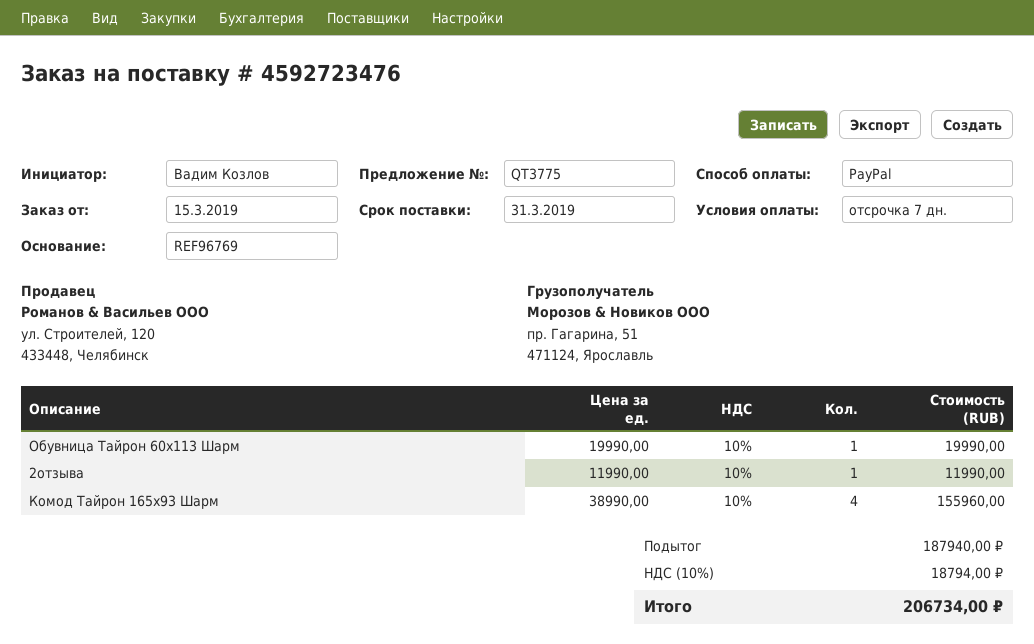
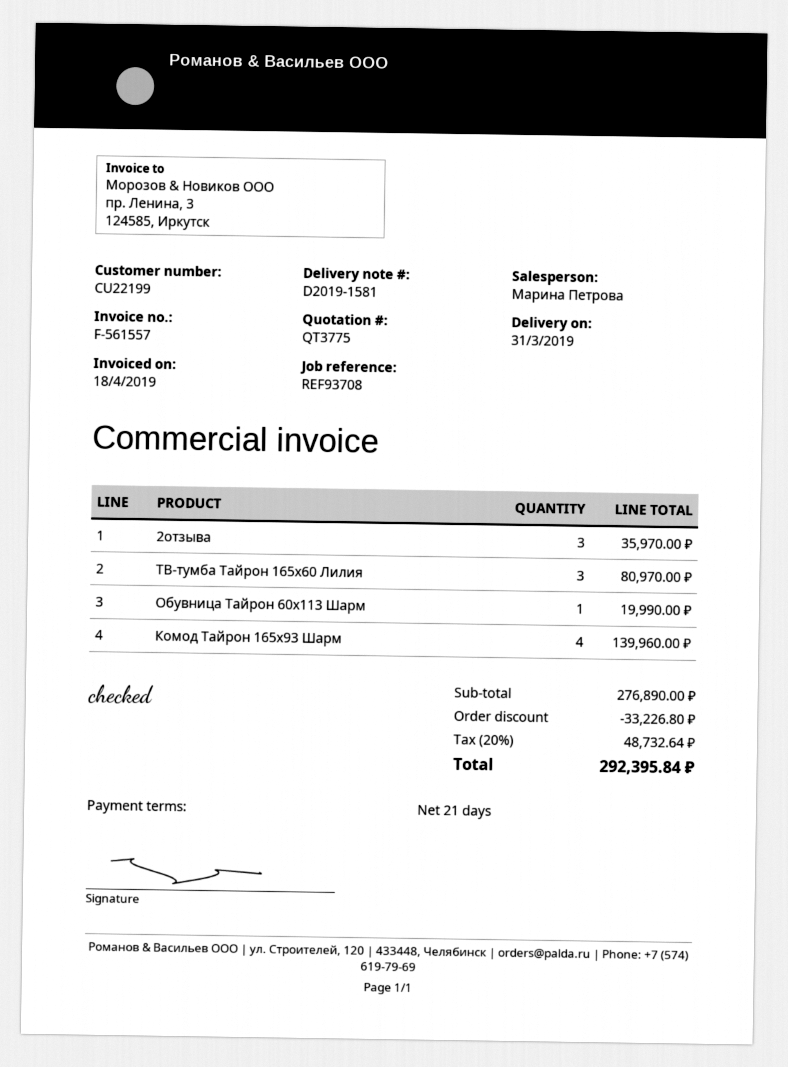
payment terms: 7 days -> 21 days
reference: REF96769 -> REF93708
2отзыва: 1 for 11990.00 -> 3 for 35970.00
Комод Тайрон 165x93 Шарм: 4 for 155960.00 -> 4 for 139960.00
ТВ-тумба Тайрон 165x60 Лилия: none -> 3 for 80970.00
subtotal: 187940.00 -> 276890.00
discount: none -> 33226.80
tax: 10% = 18794.00 -> 20% = 48732.64
total: 206734.00 -> 292395.84

